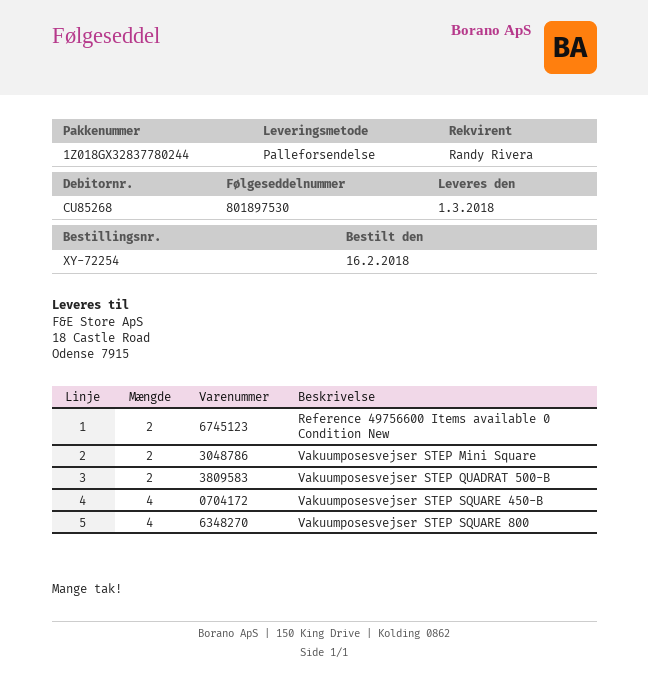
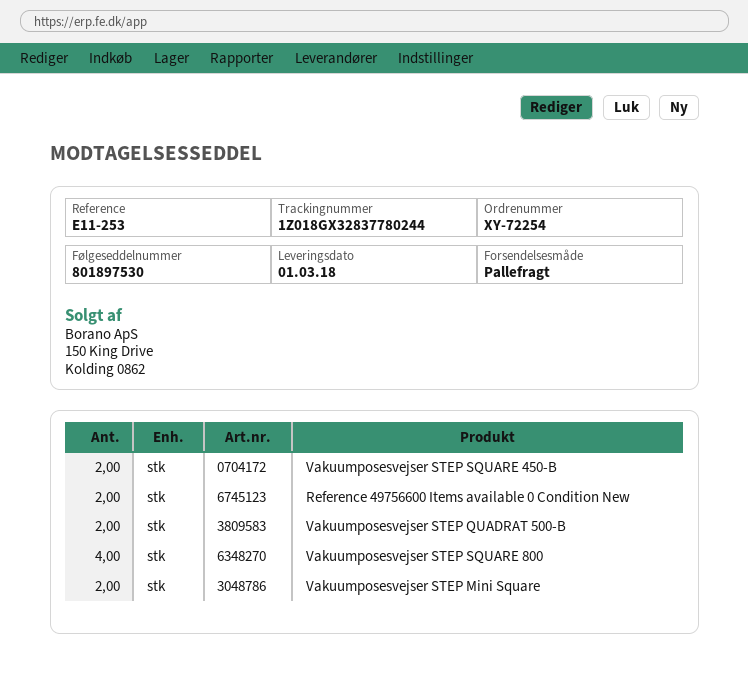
Vakuumposesvejser STEP SQUARE 450-B: 4 -> 2

